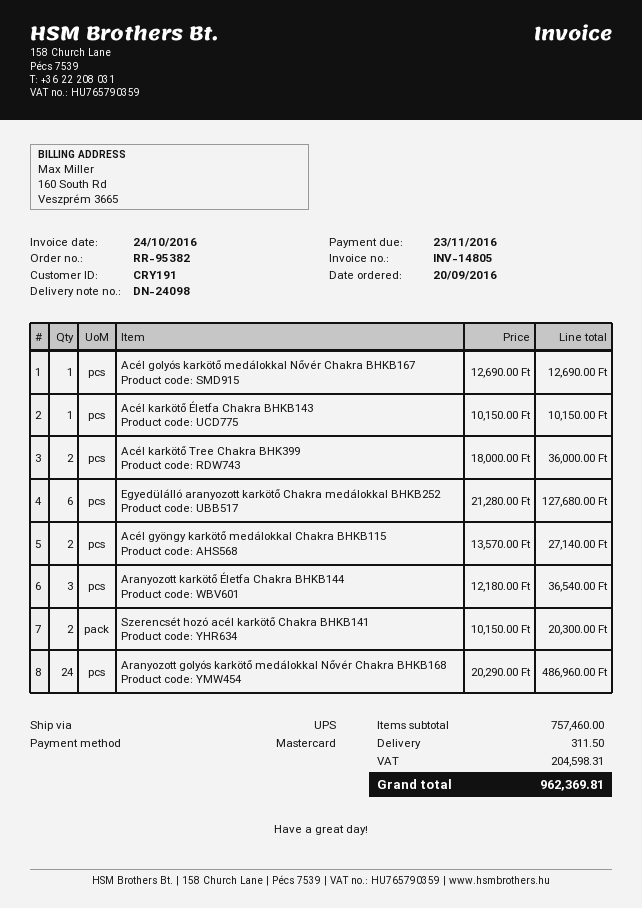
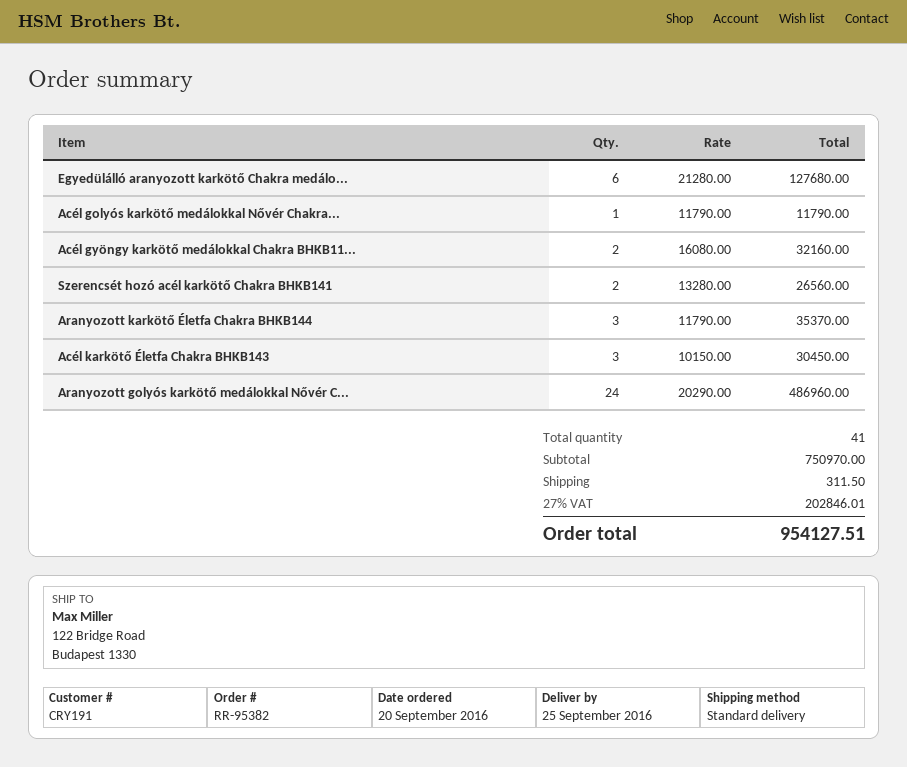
shipping method: UPS -> standard
Acél golyós karkötő medálokkal Nővér Chakra BHKB167: 1 x 12690.00 = 12690.00 -> 1 x 11790.00 = 11790.00
Acél karkötő Életfa Chakra BHKB143: 1 x 10150.00 = 10150.00 -> 3 x 10150.00 = 30450.00
Acél karkötő Tree Chakra BHK399: 2 x 18000.00 = 36000.00 -> none
Acél gyöngy karkötő medálokkal Chakra BHKB115: 2 x 13570.00 = 27140.00 -> 2 x 16080.00 = 32160.00
Aranyozott karkötő Életfa Chakra BHKB144: 3 x 12180.00 = 36540.00 -> 3 x 11790.00 = 35370.00
Szerencsét hozó acél karkötő Chakra BHKB141: 2 x 10150.00 = 20300.00 -> 2 x 13280.00 = 26560.00
subtotal: 757460.00 -> 750970.00
tax: 204598.31 -> 202846.01
total: 962369.81 -> 954127.51

